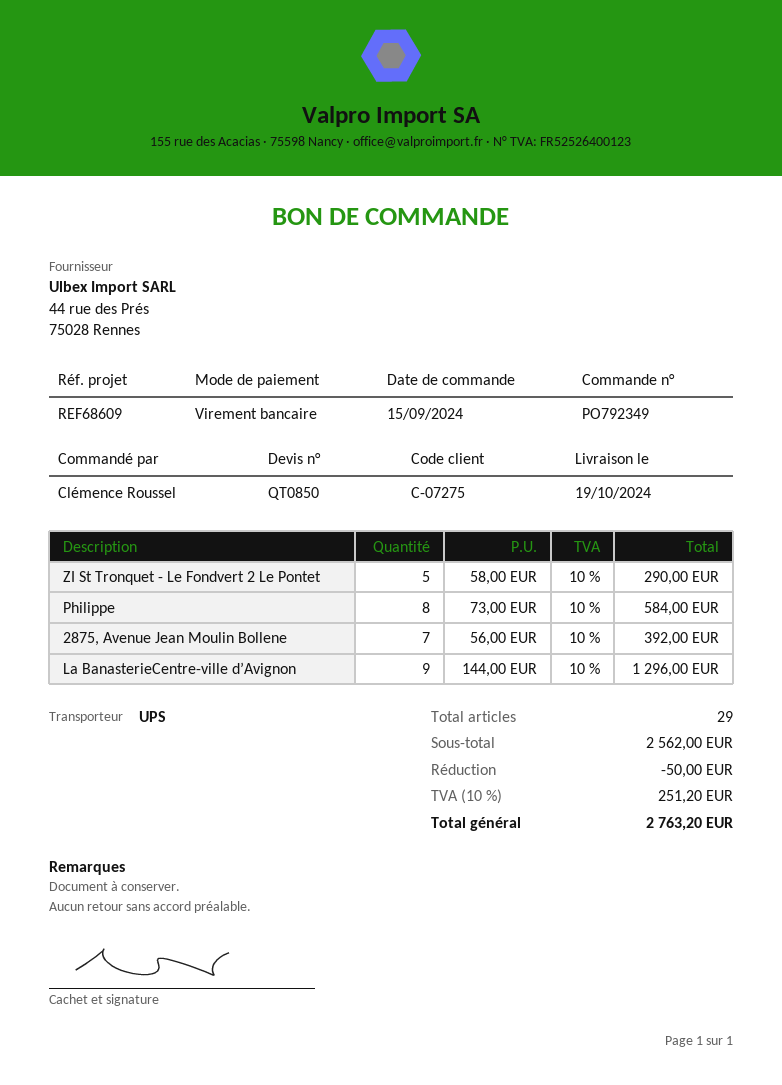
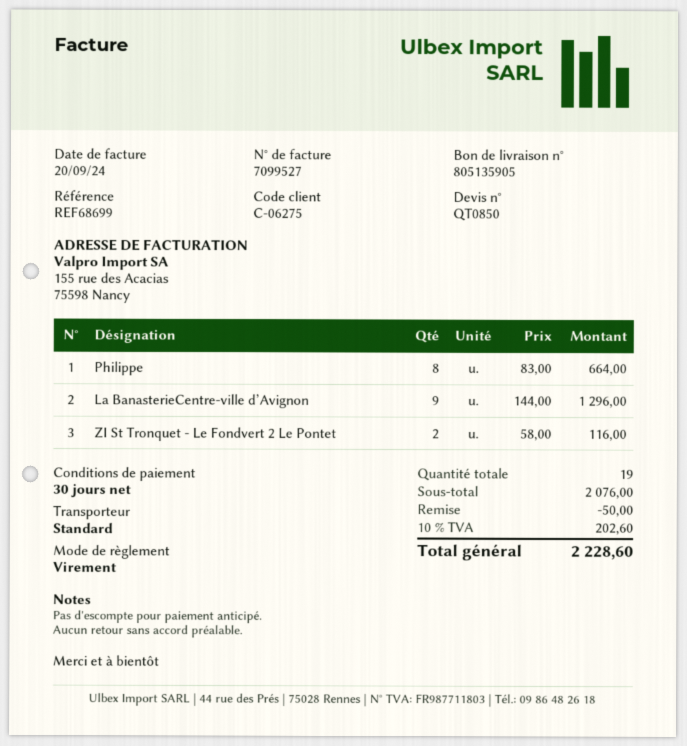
customer number: C-07275 -> C-06275
reference: REF68609 -> REF68699
shipping method: UPS -> standard
ZI St Tronquet - Le Fondvert 2 Le Pontet: 5 x 58.00 = 290.00 -> 2 x 58.00 = 116.00
Philippe: 8 x 73.00 = 584.00 -> 8 x 83.00 = 664.00
2875, Avenue Jean Moulin Bollene: 7 x 56.00 = 392.00 -> none
total quantity: 29 -> 19
subtotal: 2562.00 -> 2076.00
tax: 10% = 251.20 -> 10% = 202.60
total: 2763.20 -> 2228.60

